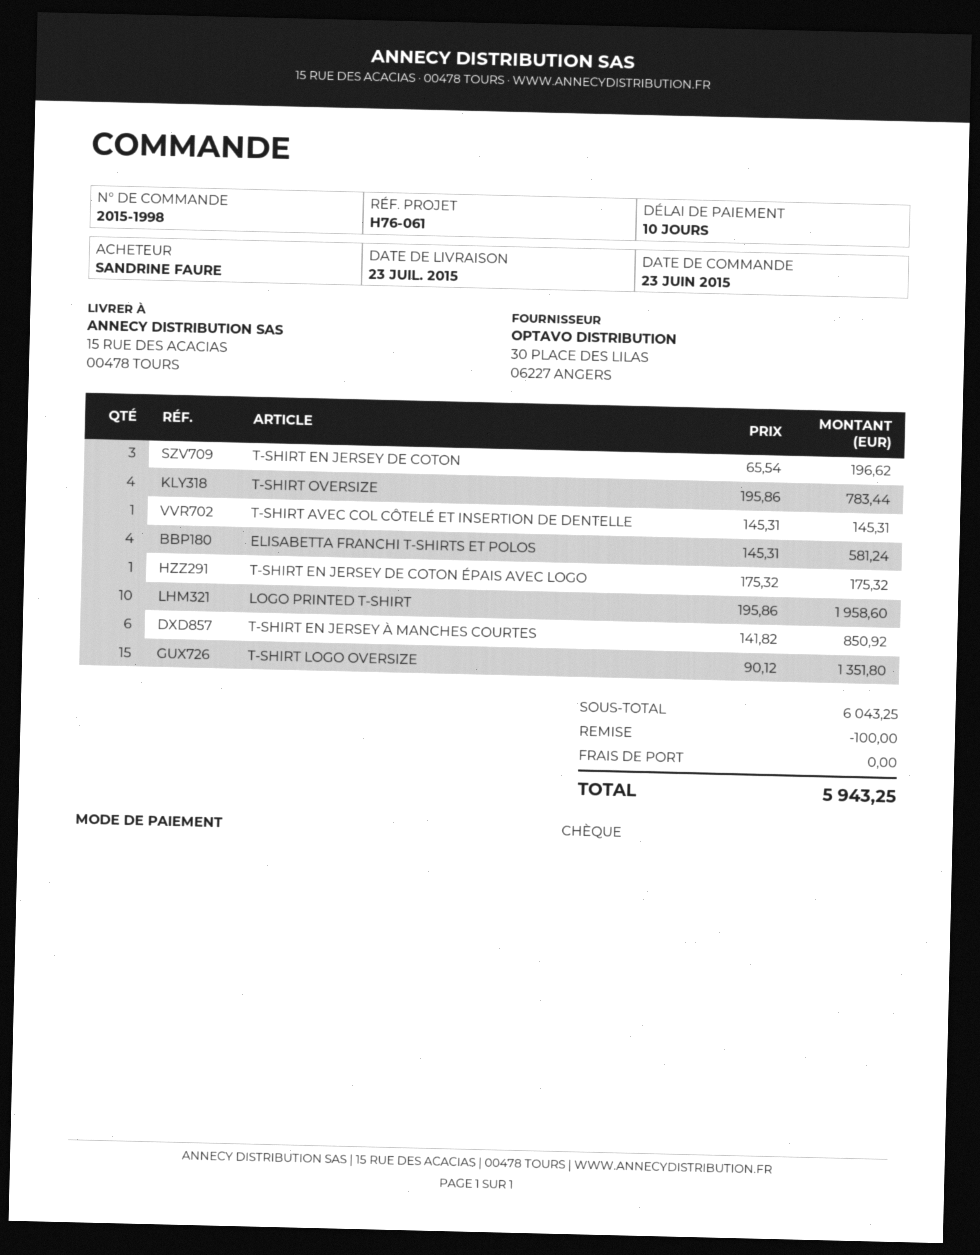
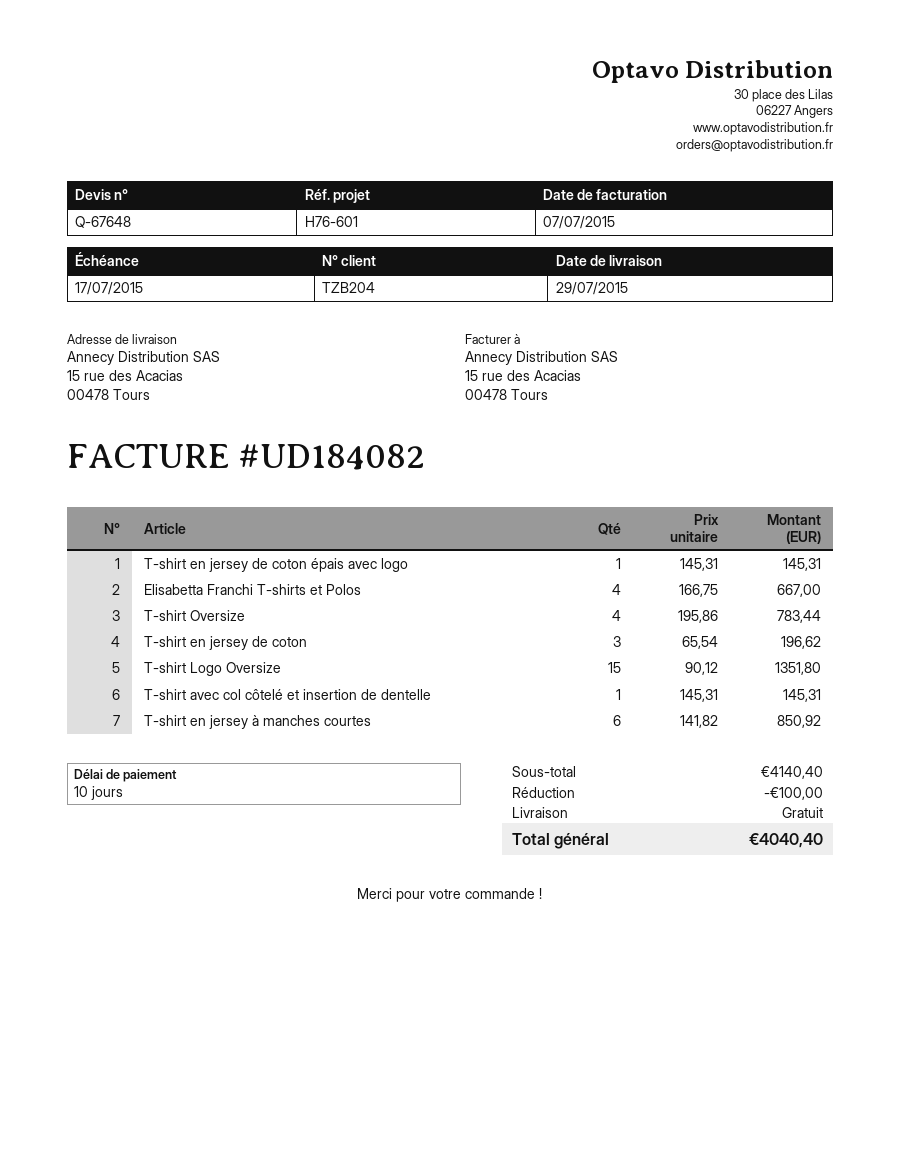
delivery date: 2015-07-23 -> 2015-07-29
reference: H76-061 -> H76-601
ELISABETTA FRANCHI T-SHIRTS ET POLOS: 4 x 145.31 = 581.24 -> 4 x 166.75 = 667.00
T-SHIRT EN JERSEY DE COTON ÉPAIS AVEC LOGO: 1 x 175.32 = 175.32 -> 1 x 145.31 = 145.31
LOGO PRINTED T-SHIRT: 10 x 195.86 = 1958.60 -> none
subtotal: 6043.25 -> 4140.40
total: 5943.25 -> 4040.40

